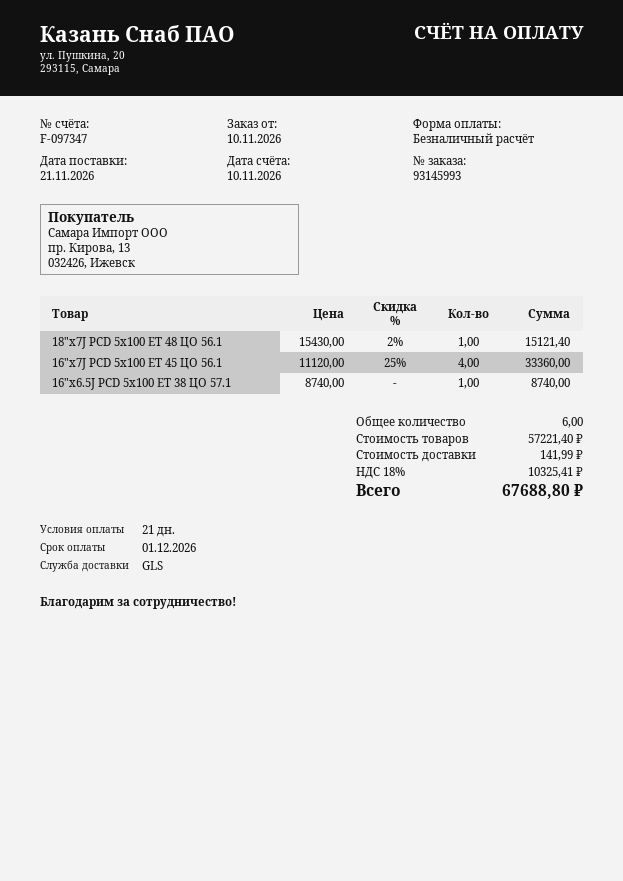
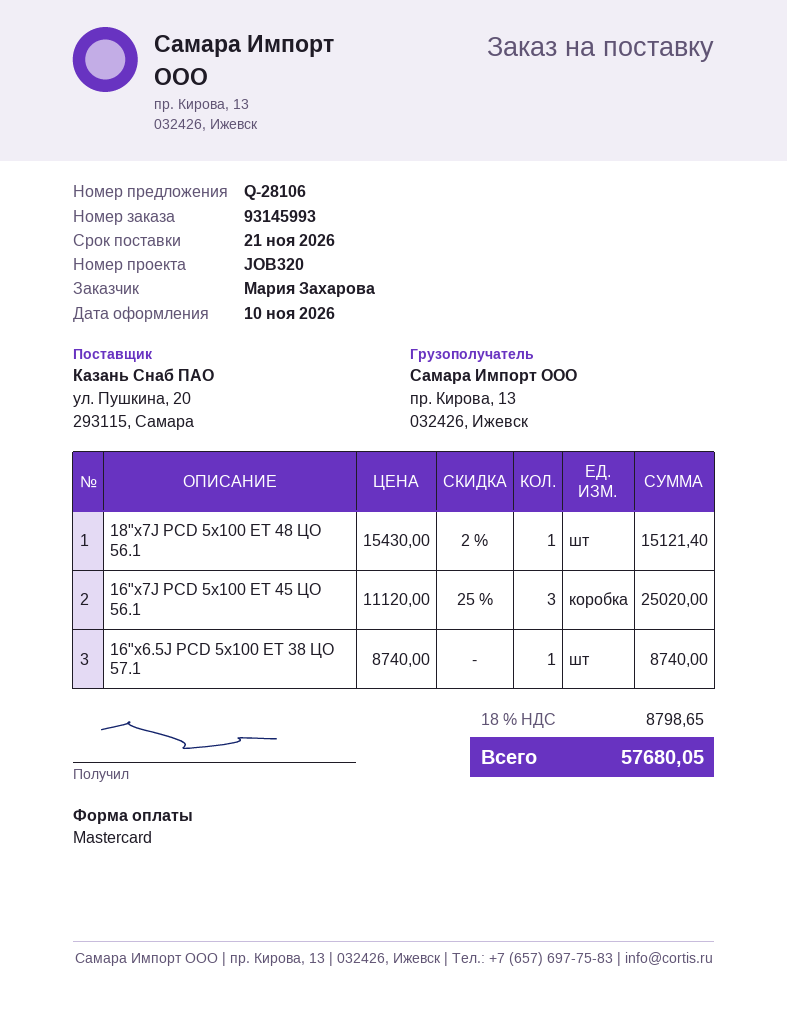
payment method: bank transfer -> Mastercard
16"x7J PCD 5x100 ЕТ 45 ЦО 56.1: 4 x 11120.00 - 25% = 33360.00 -> 3 x 11120.00 - 25% = 25020.00
shipping: 141.99 -> none
tax: 18% = 10325.41 -> 18% = 8798.65
total: 67688.80 -> 57680.05

